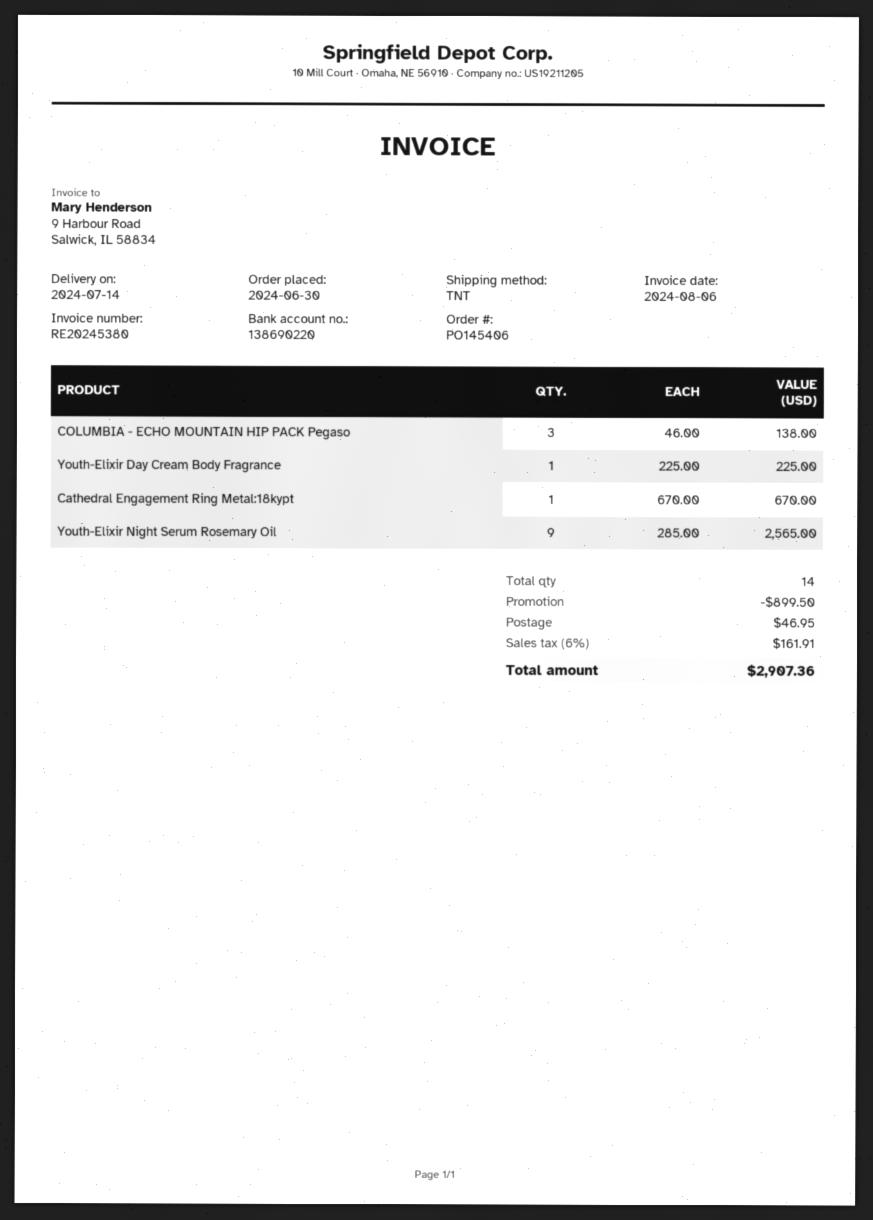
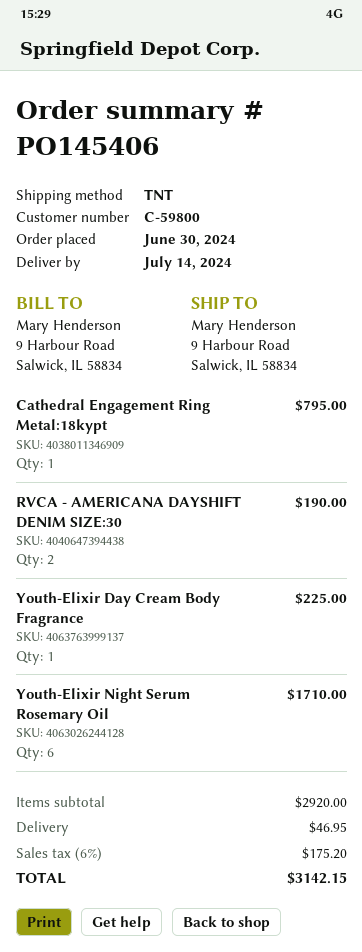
COLUMBIA - ECHO MOUNTAIN HIP PACK Pegaso: 3 for 138.00 -> none
Cathedral Engagement Ring Metal:18kypt: 1 for 670.00 -> 1 for 795.00
Youth-Elixir Night Serum Rosemary Oil: 9 for 2565.00 -> 6 for 1710.00
RVCA - AMERICANA DAYSHIFT DENIM SIZE:30: none -> 2 for 190.00
discount: 899.50 -> none
tax: 6% = 161.91 -> 6% = 175.20
total: 2907.36 -> 3142.15

